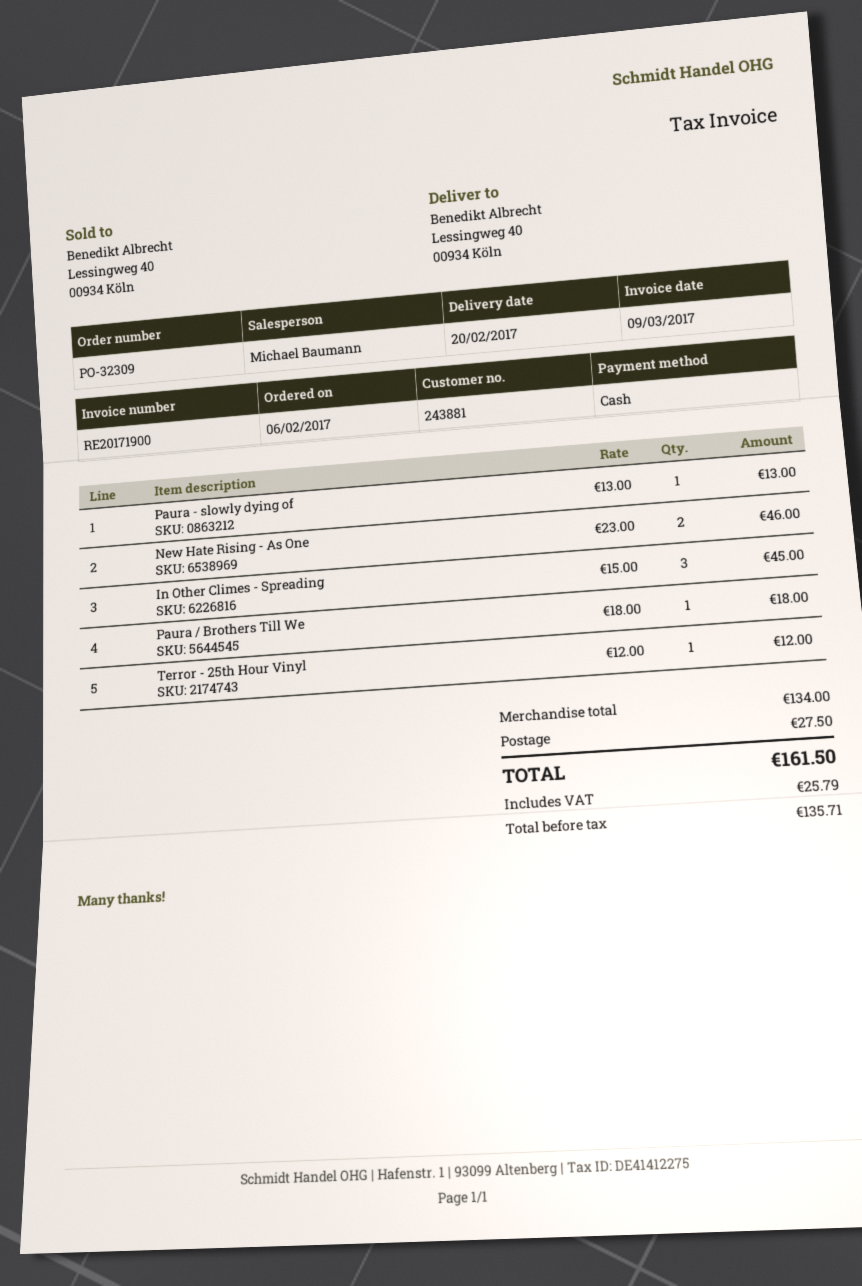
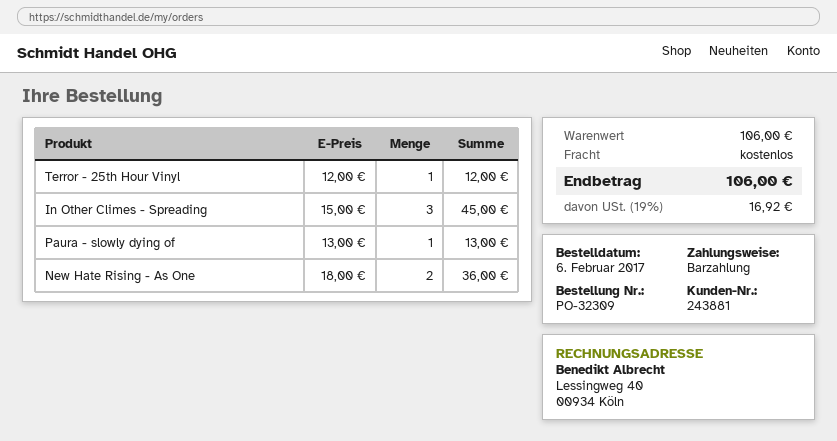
New Hate Rising - As One: 2 x 23.00 = 46.00 -> 2 x 18.00 = 36.00
Paura / Brothers Till We: 1 x 18.00 = 18.00 -> none
subtotal: 134.00 -> 106.00
shipping: 27.50 -> 0.00
tax: 25.79 -> 16.92
total: 161.50 -> 106.00

